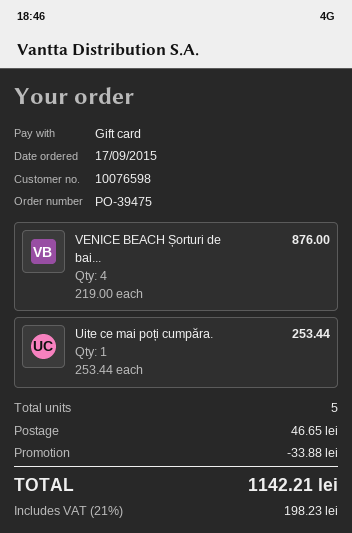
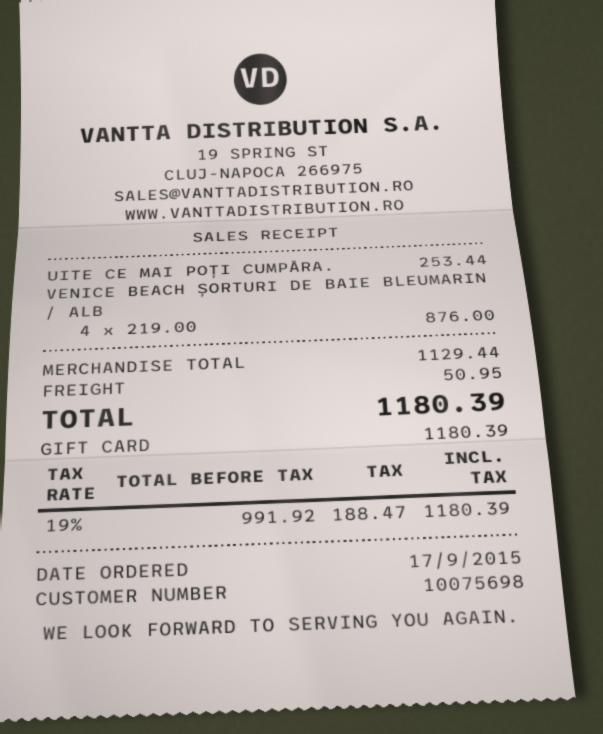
customer number: 10076598 -> 10075698
discount: 33.88 -> none
shipping: 46.65 -> 50.95
tax: 21% = 198.23 -> 19% = 188.47
total: 1142.21 -> 1180.39

